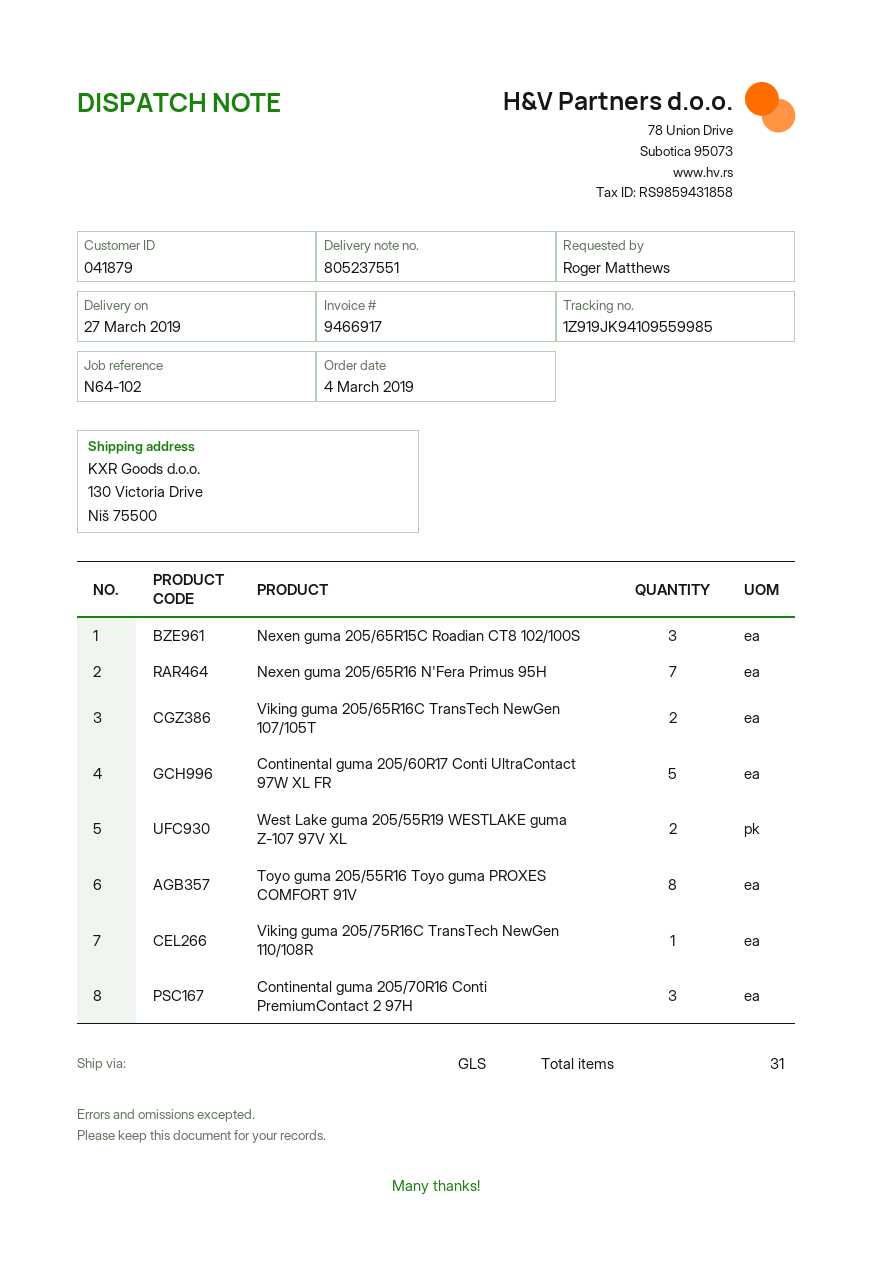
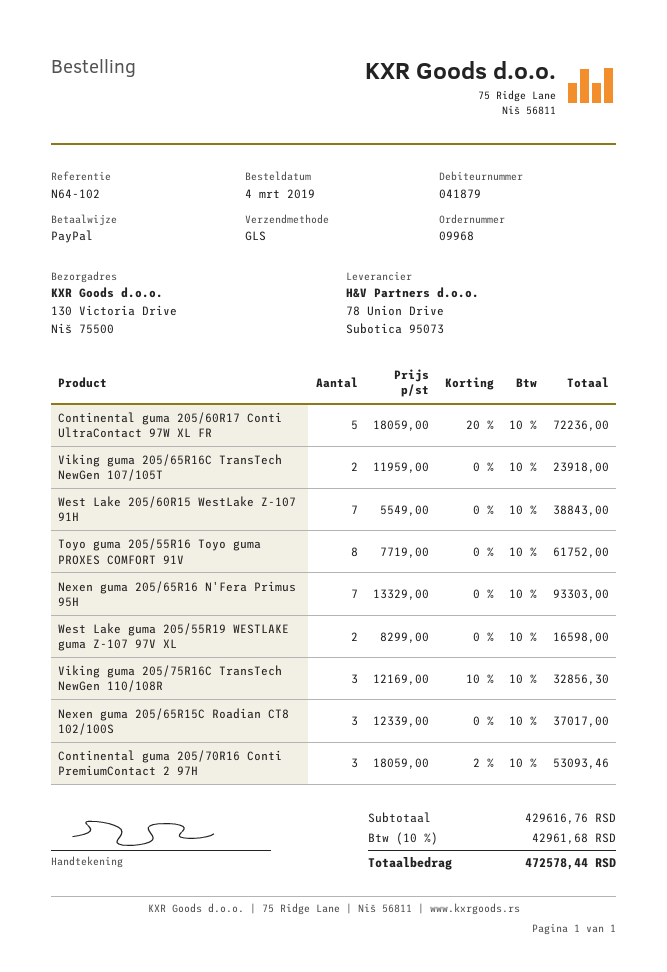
Viking guma 205/75R16C TransTech NewGen 110/108R: 1 -> 3
West Lake 205/60R15 WestLake Z-107 91H: none -> 7

